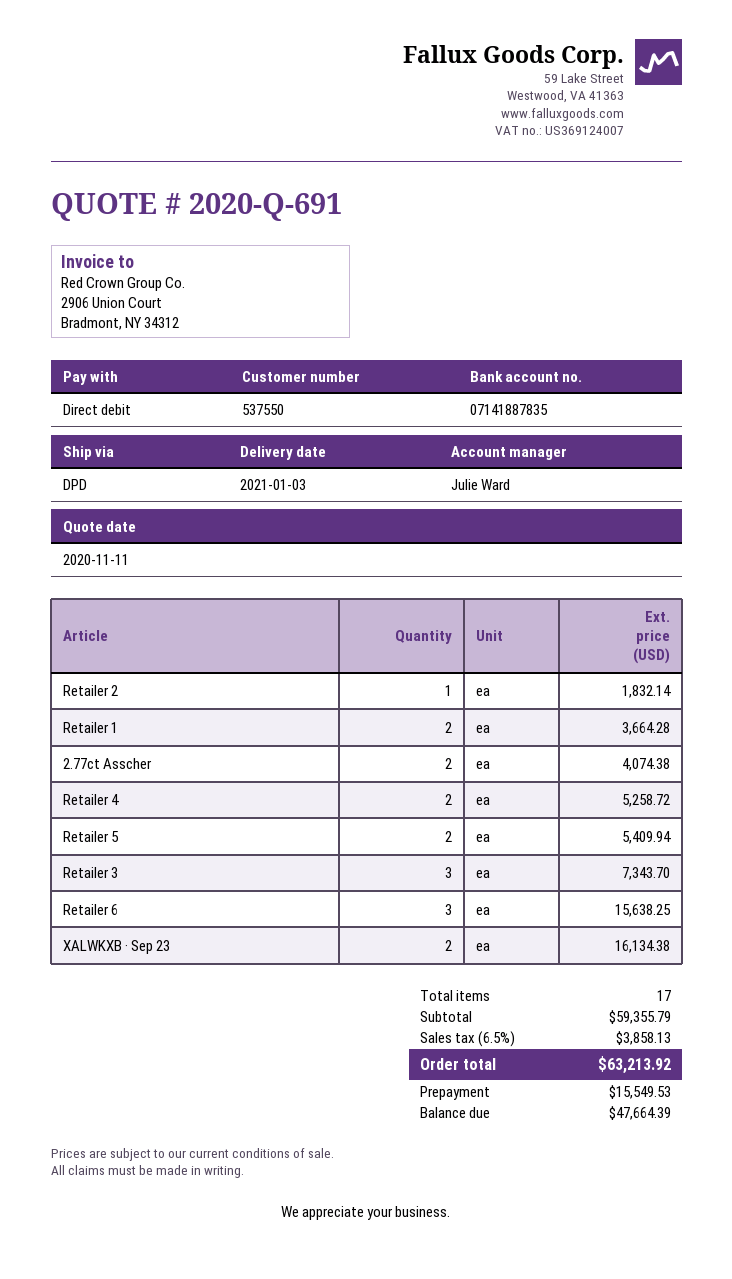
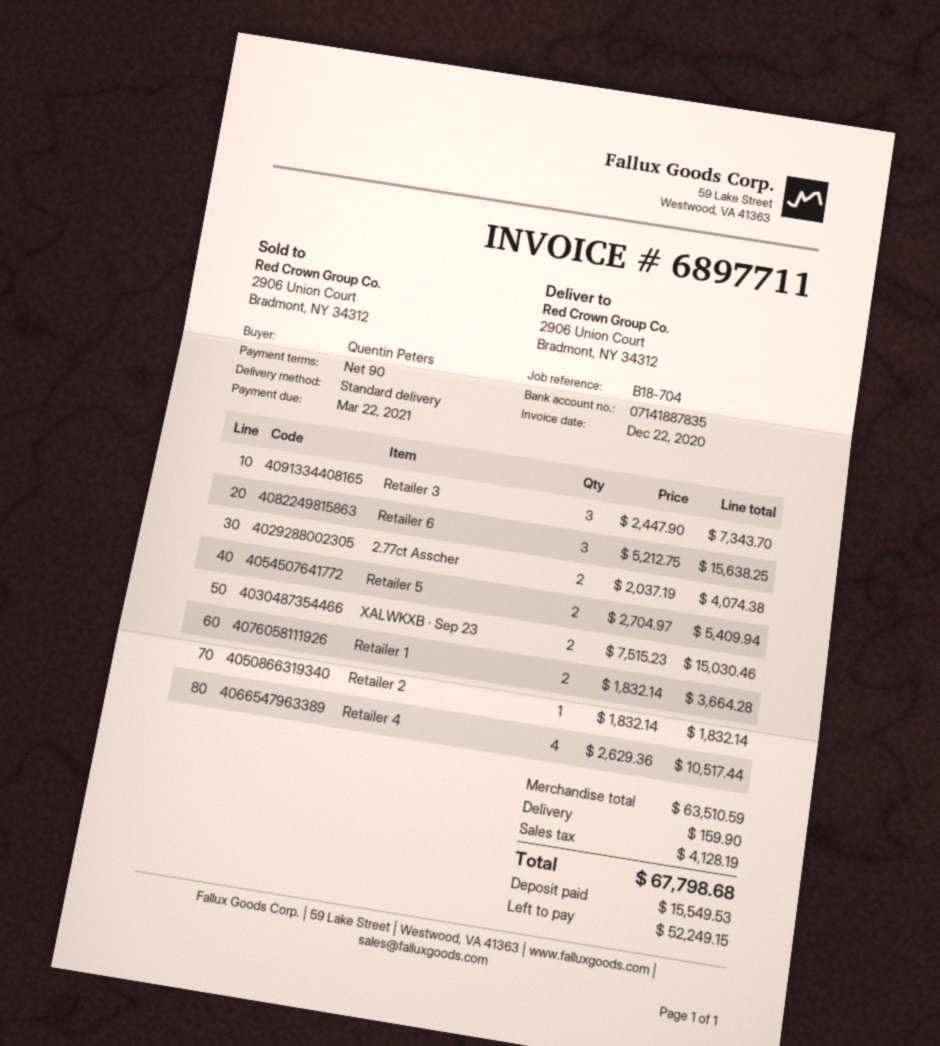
shipping method: DPD -> standard
Retailer 4: 2 for 5258.72 -> 4 for 10517.44
XALWKXB · Sep 23: 2 for 16134.38 -> 2 for 15030.46
subtotal: 59355.79 -> 63510.59
shipping: none -> 159.90
tax: 3858.13 -> 4128.19
total: 63213.92 -> 67798.68
balance: 47664.39 -> 52249.15

